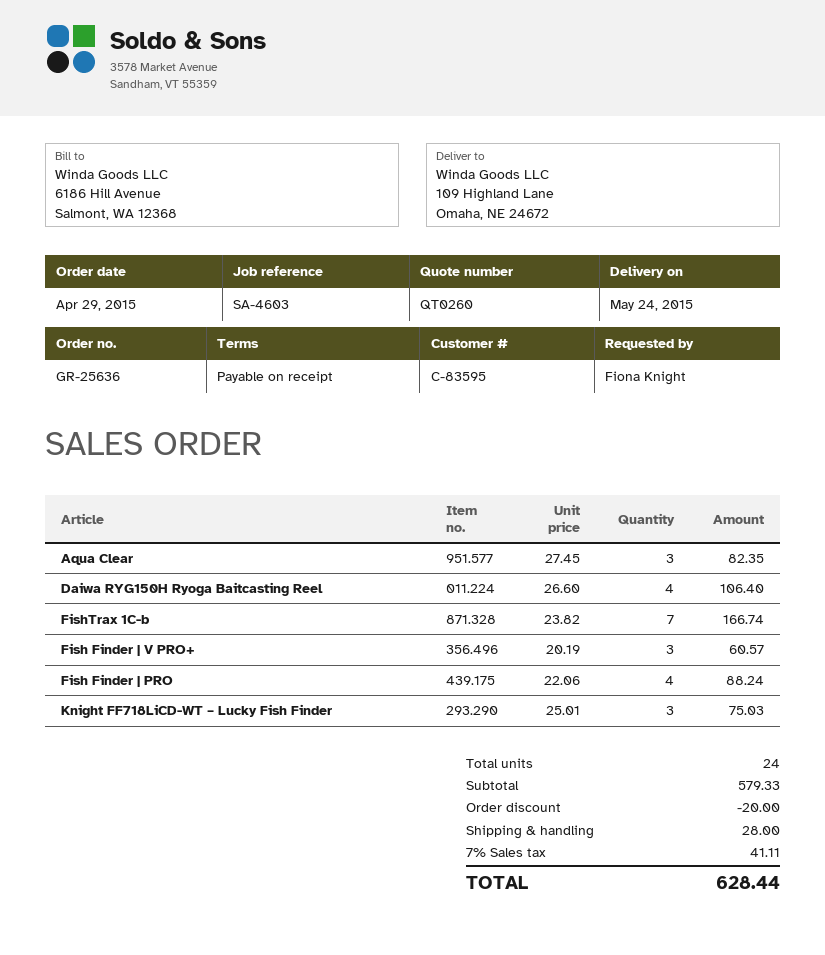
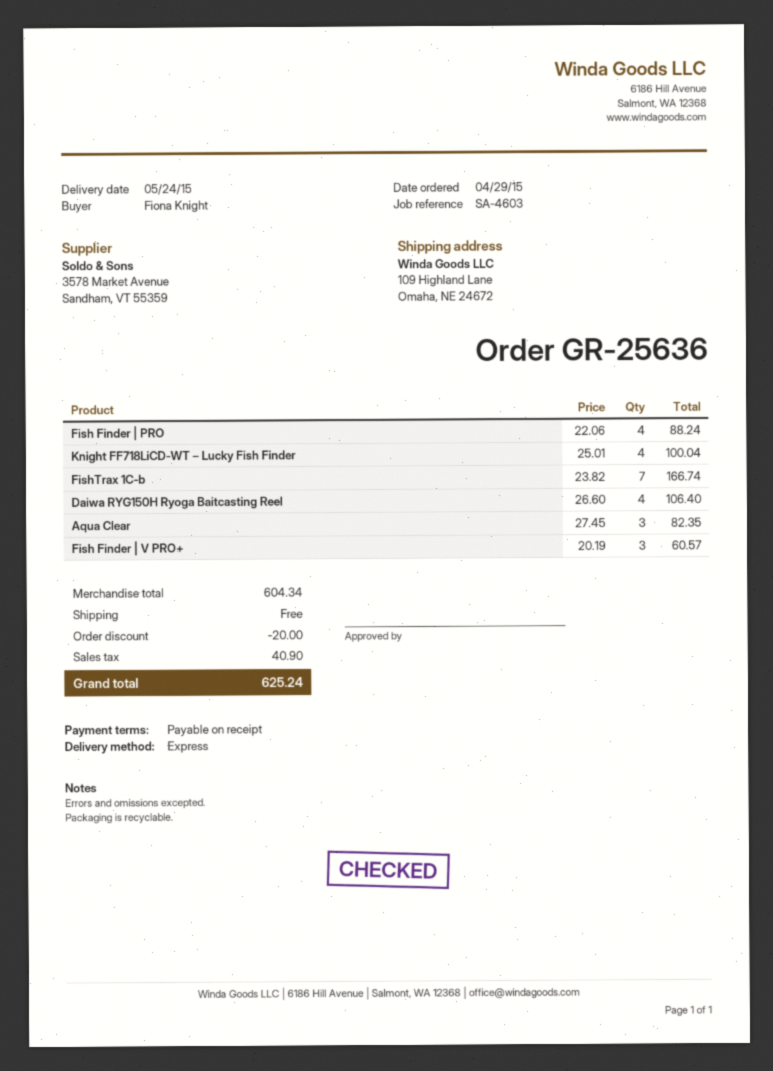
Knight FF718LiCD-WT – Lucky Fish Finder: 3 x 25.01 = 75.03 -> 4 x 25.01 = 100.04
subtotal: 579.33 -> 604.34
shipping: 28.00 -> 0.00
tax: 41.11 -> 40.90
total: 628.44 -> 625.24

